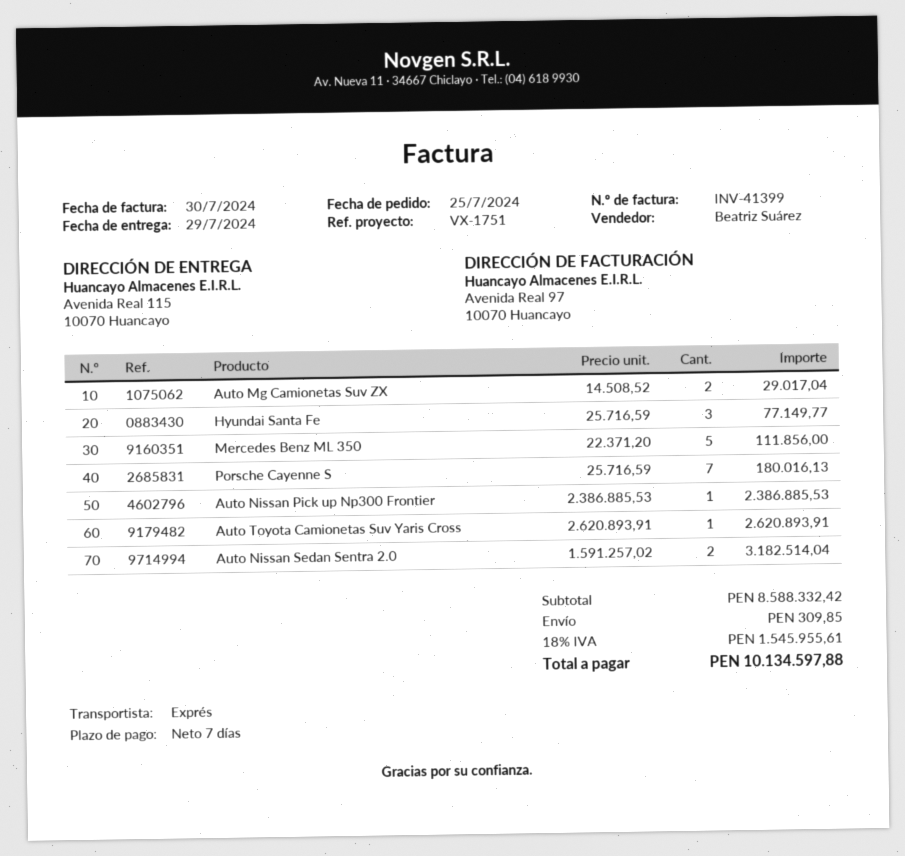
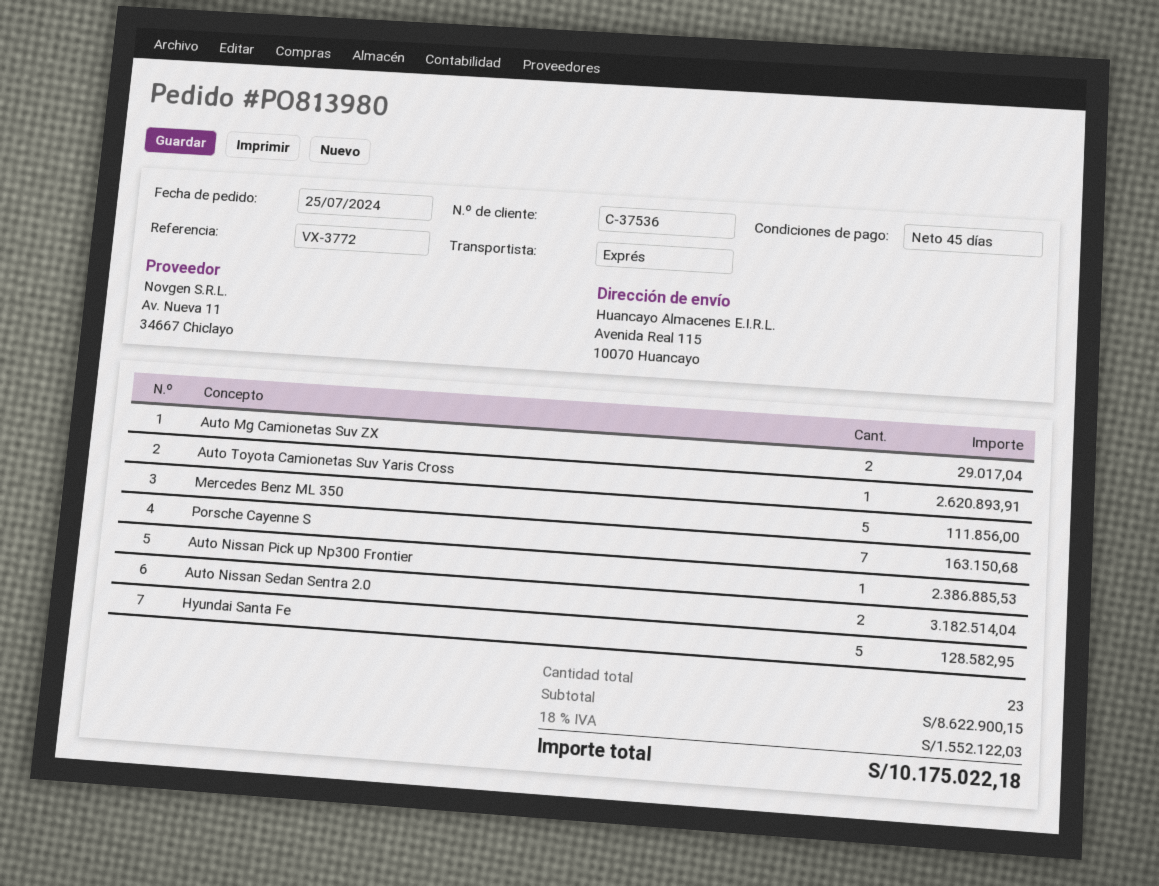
payment terms: 7 days -> 45 days
reference: VX-1751 -> VX-3772
Hyundai Santa Fe: 3 for 77149.77 -> 5 for 128582.95
Porsche Cayenne S: 7 for 180016.13 -> 7 for 163150.68
subtotal: 8588332.42 -> 8622900.15
shipping: 309.85 -> none
tax: 18% = 1545955.61 -> 18% = 1552122.03
total: 10134597.88 -> 10175022.18

